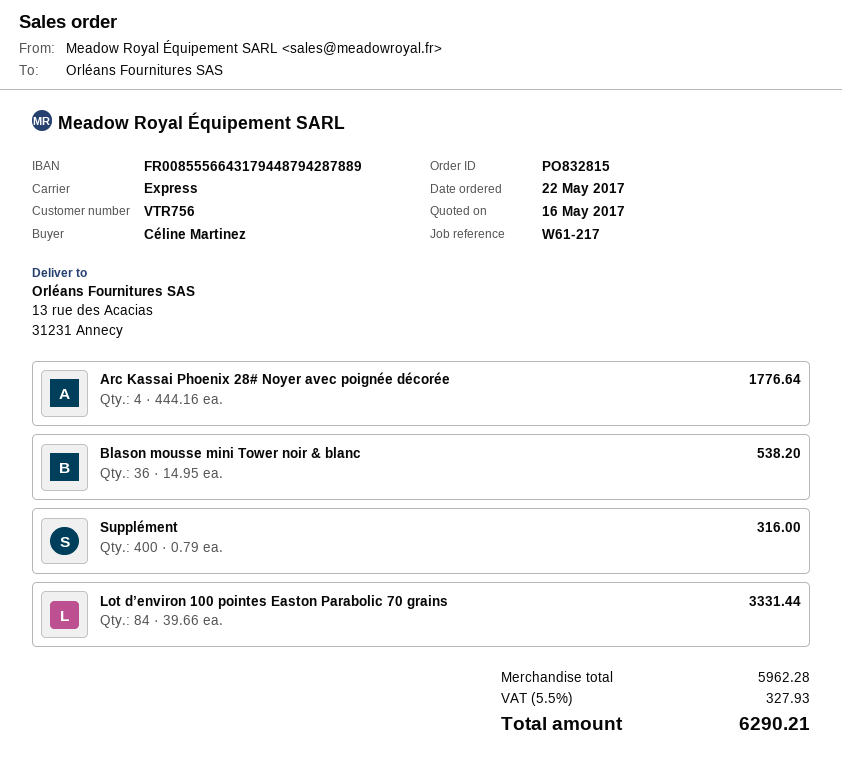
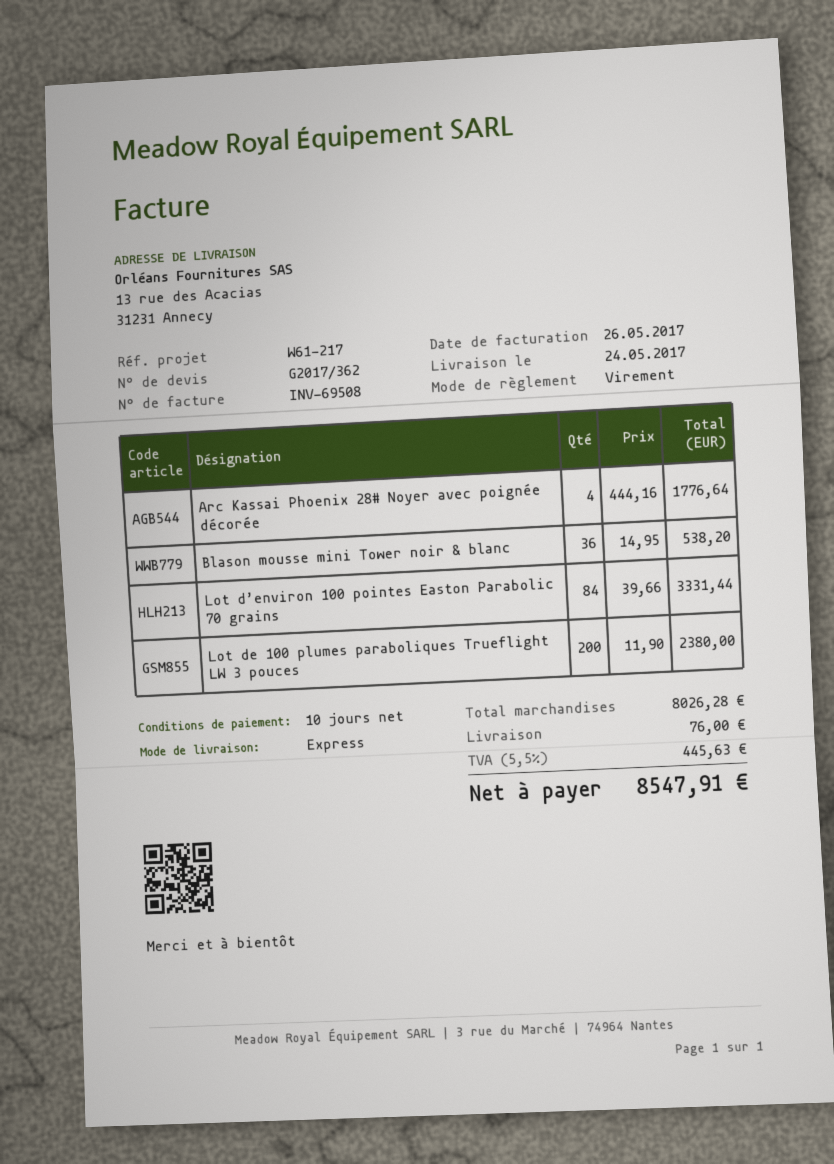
Supplément: 400 x 0.79 = 316.00 -> none
Lot de 100 plumes paraboliques Trueflight LW 3 pouces: none -> 200 x 11.90 = 2380.00
subtotal: 5962.28 -> 8026.28
shipping: none -> 76.00
tax: 5.5% = 327.93 -> 5.5% = 445.63
total: 6290.21 -> 8547.91

